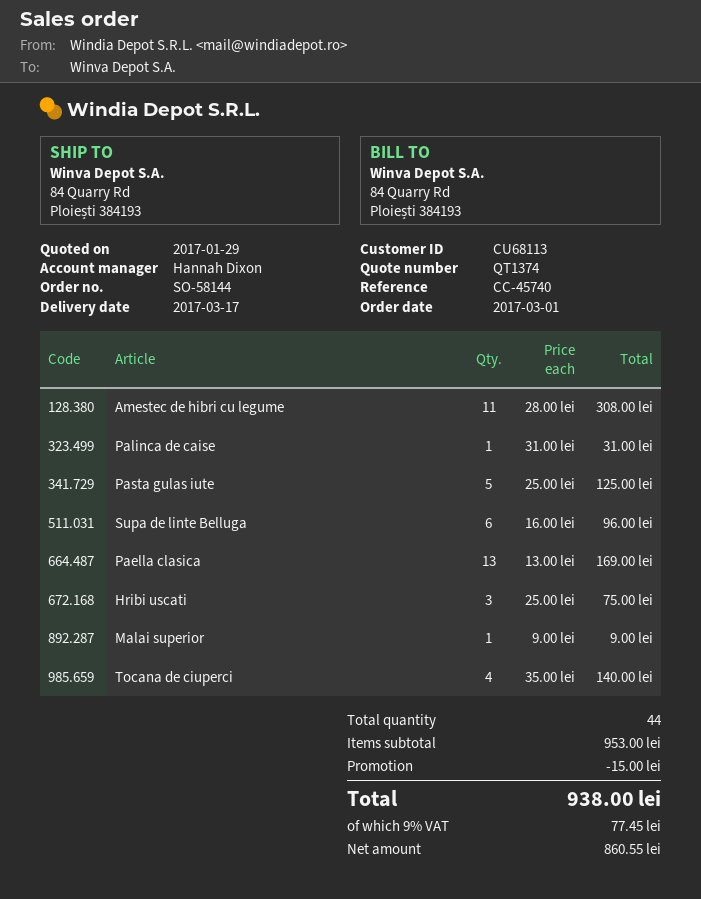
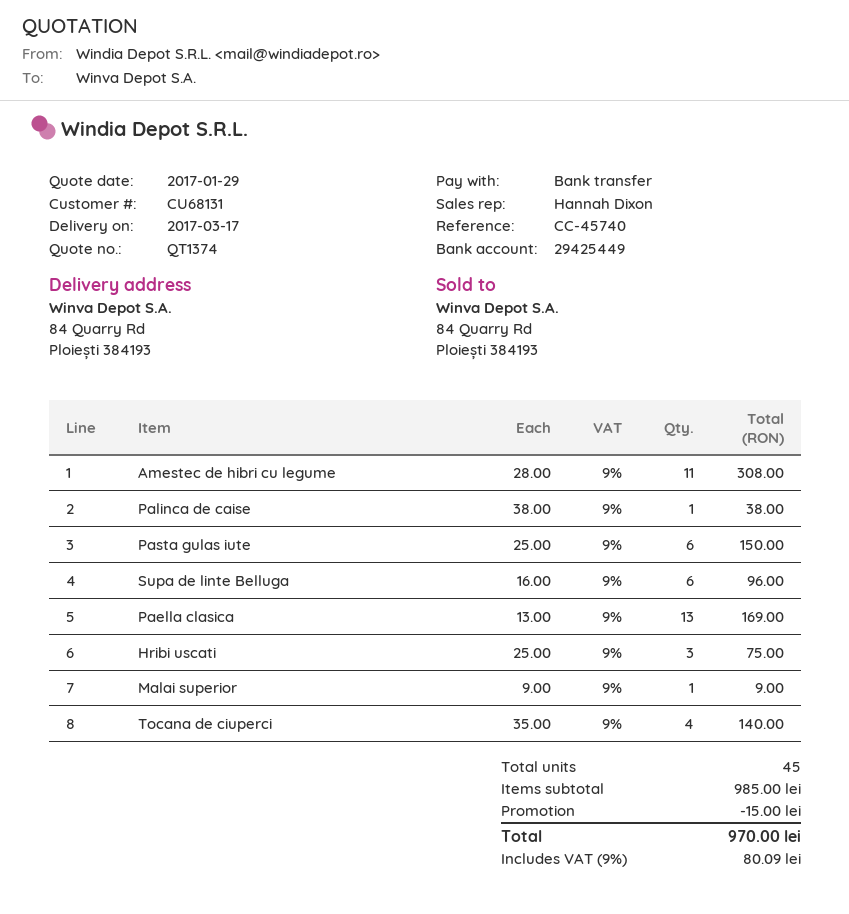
customer number: CU68113 -> CU68131
Palinca de caise: 1 x 31.00 = 31.00 -> 1 x 38.00 = 38.00
Pasta gulas iute: 5 x 25.00 = 125.00 -> 6 x 25.00 = 150.00
total quantity: 44 -> 45
subtotal: 953.00 -> 985.00
tax: 9% = 77.45 -> 9% = 80.09
total: 938.00 -> 970.00

